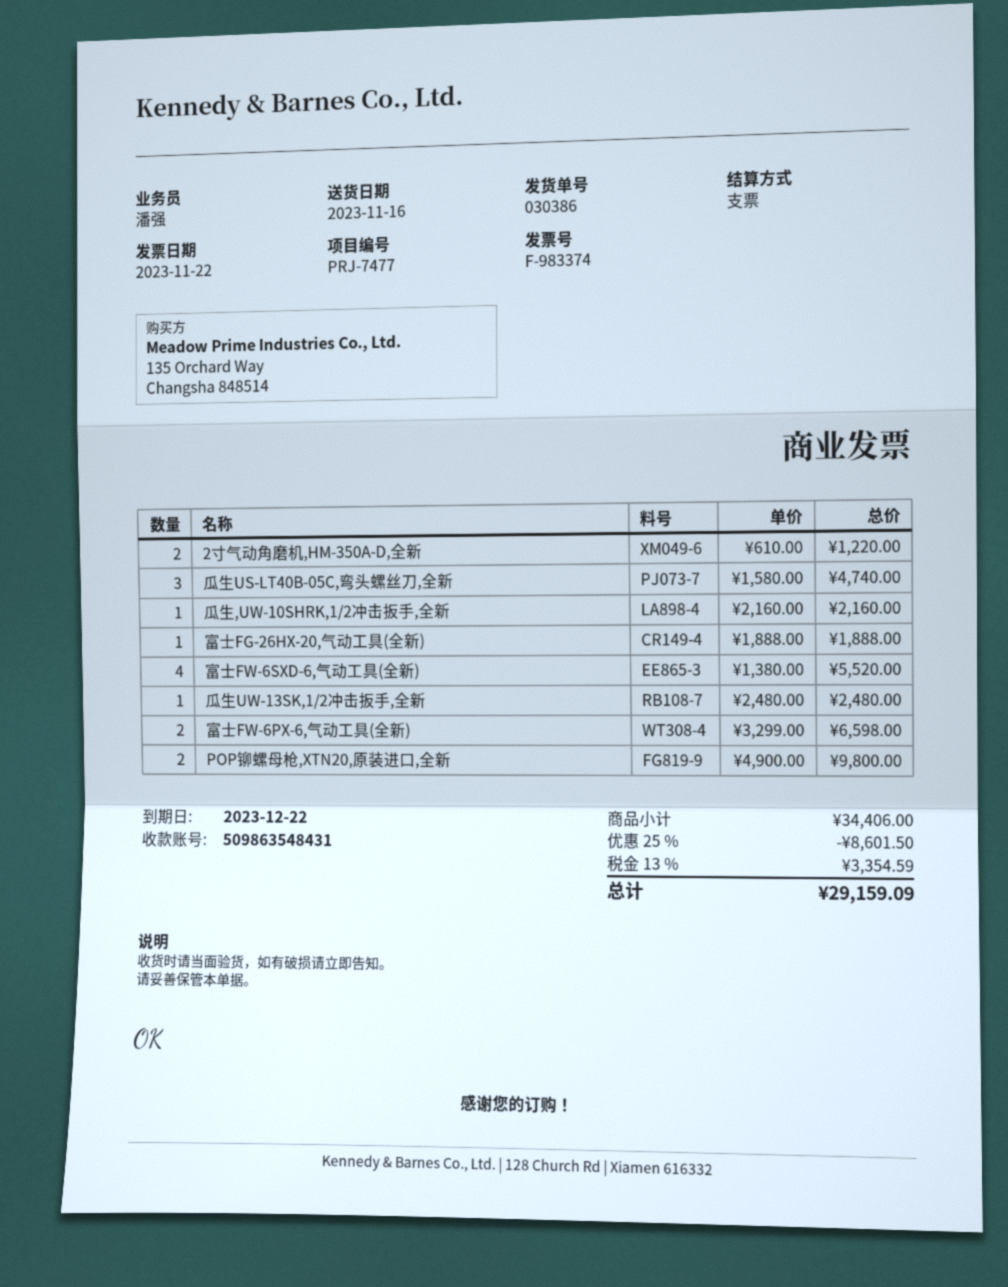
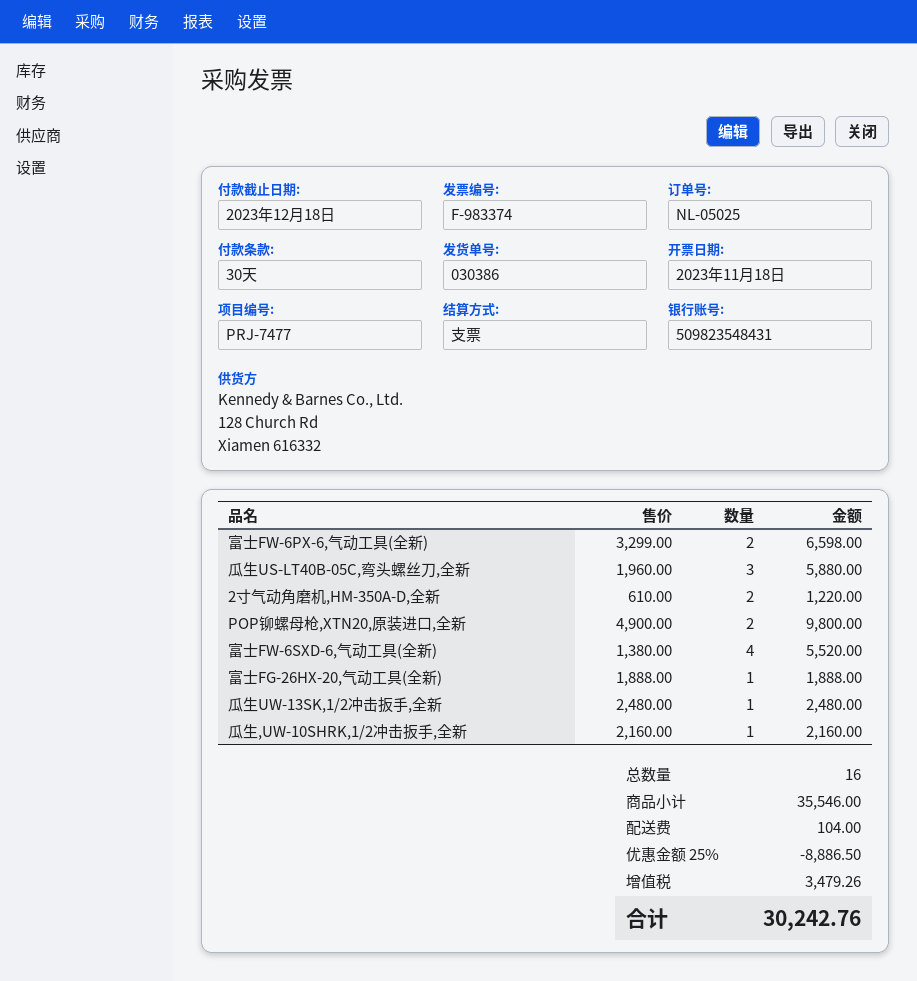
invoice date: 2023-11-22 -> 2023-11-18
due date: 2023-12-22 -> 2023-12-18
bank account: 509863548431 -> 509823548431
瓜生US-LT40B-05C,弯头螺丝刀,全新: 3 x 1580.00 = 4740.00 -> 3 x 1960.00 = 5880.00
subtotal: 34406.00 -> 35546.00
discount: 25% = 8601.50 -> 25% = 8886.50
shipping: none -> 104.00
tax: 3354.59 -> 3479.26
total: 29159.09 -> 30242.76

